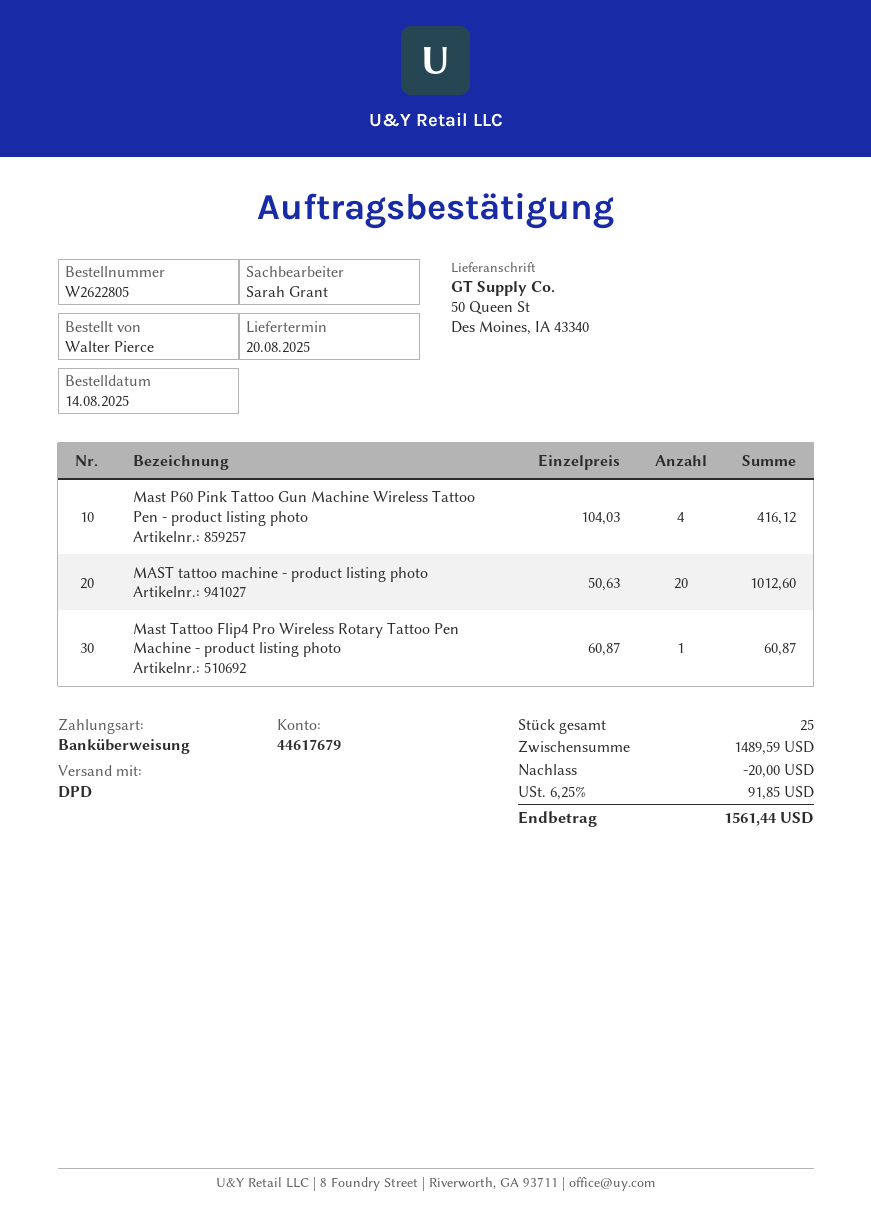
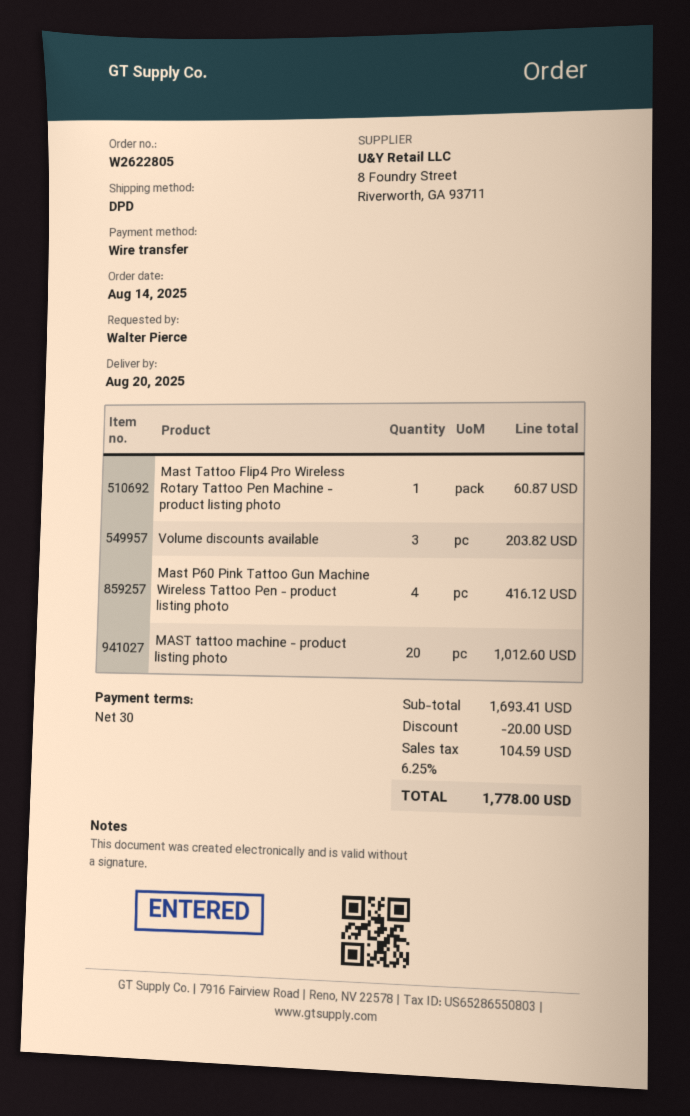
Volume discounts available: none -> 3 for 203.82
subtotal: 1489.59 -> 1693.41
tax: 6.25% = 91.85 -> 6.25% = 104.59
total: 1561.44 -> 1778.00

